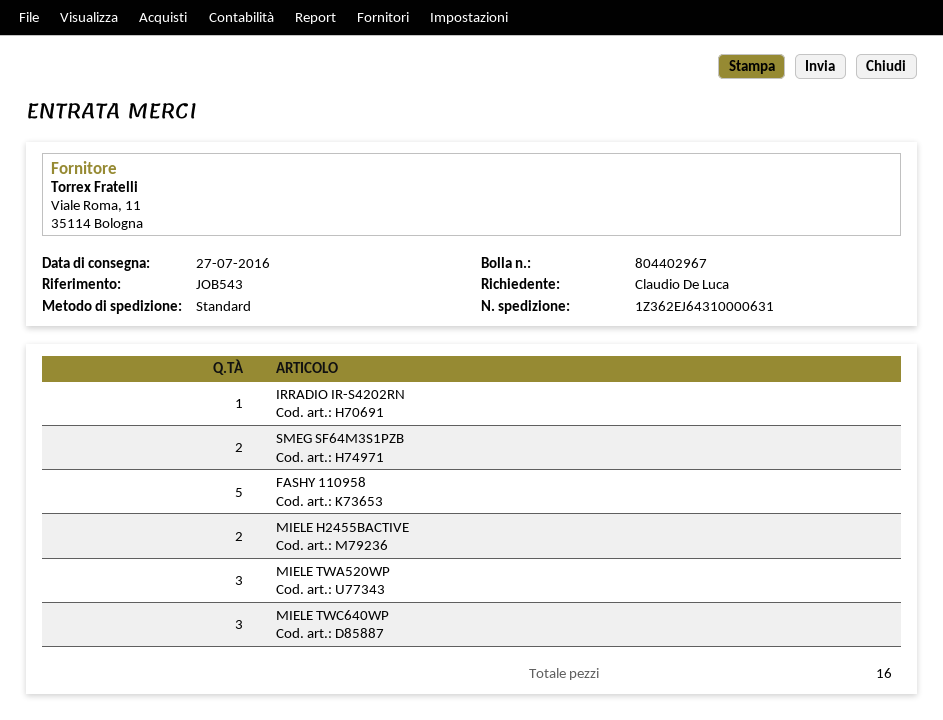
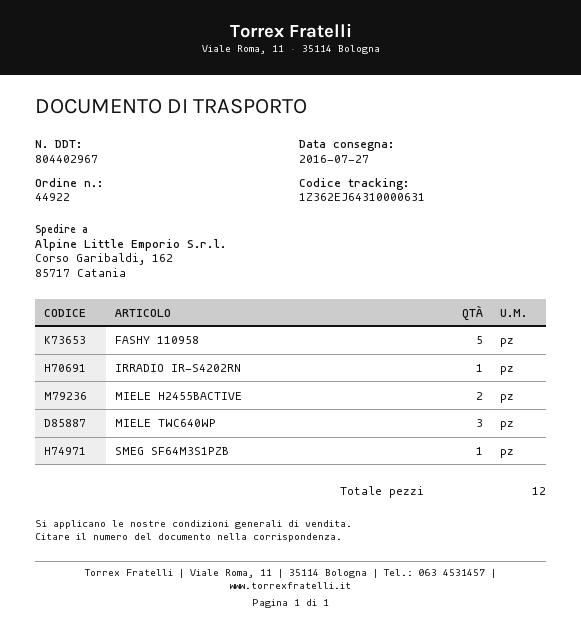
SMEG SF64M3S1PZB: 2 -> 1
MIELE TWA520WP: 3 -> none
total quantity: 16 -> 12

